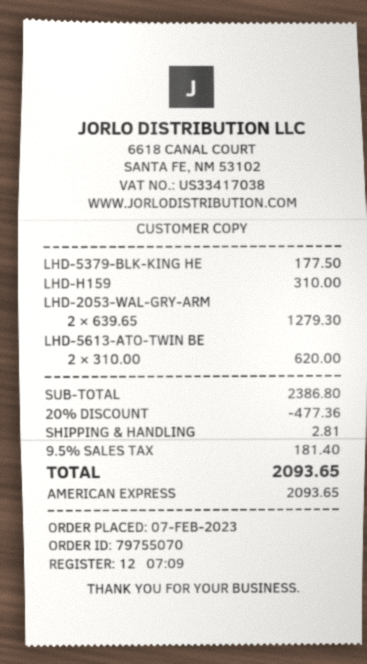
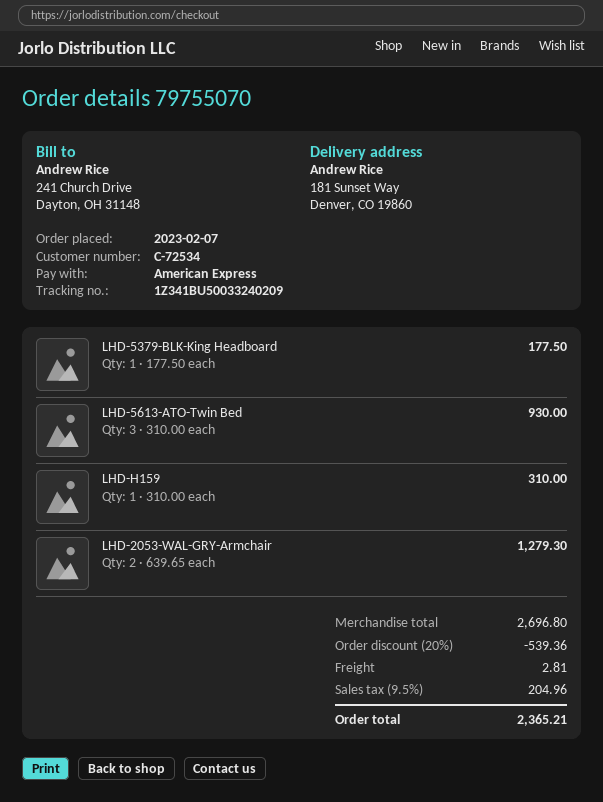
LHD-5613-ATO-TWIN BE: 2 x 310.00 = 620.00 -> 3 x 310.00 = 930.00
subtotal: 2386.80 -> 2696.80
discount: 20% = 477.36 -> 20% = 539.36
tax: 9.5% = 181.40 -> 9.5% = 204.96
total: 2093.65 -> 2365.21

